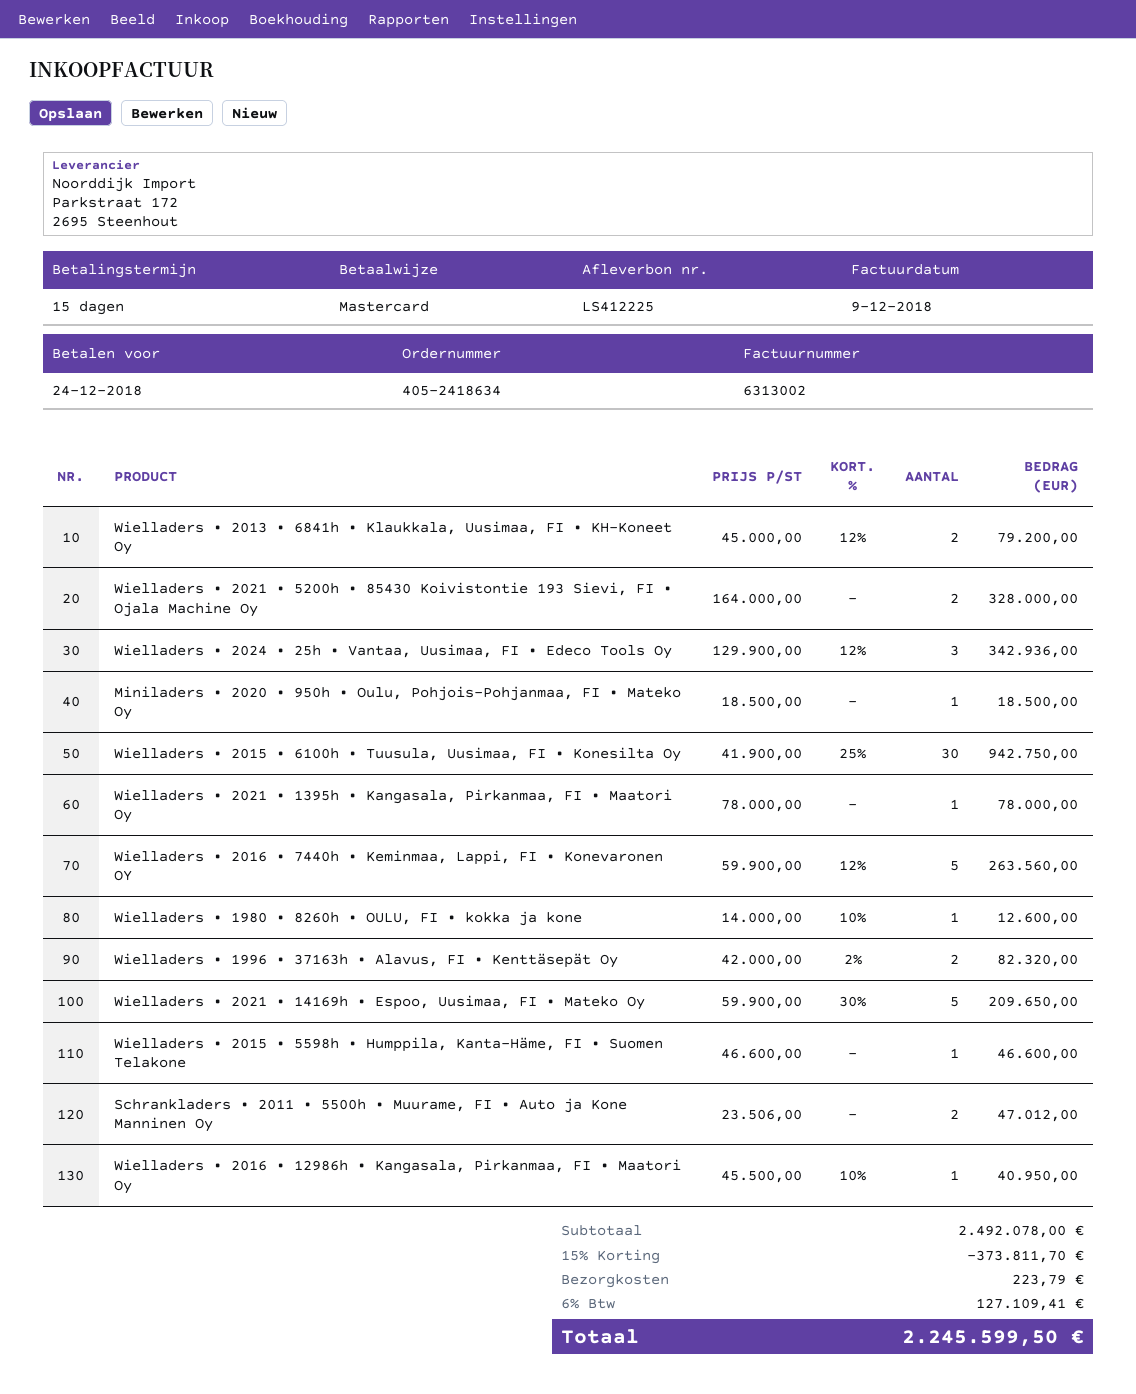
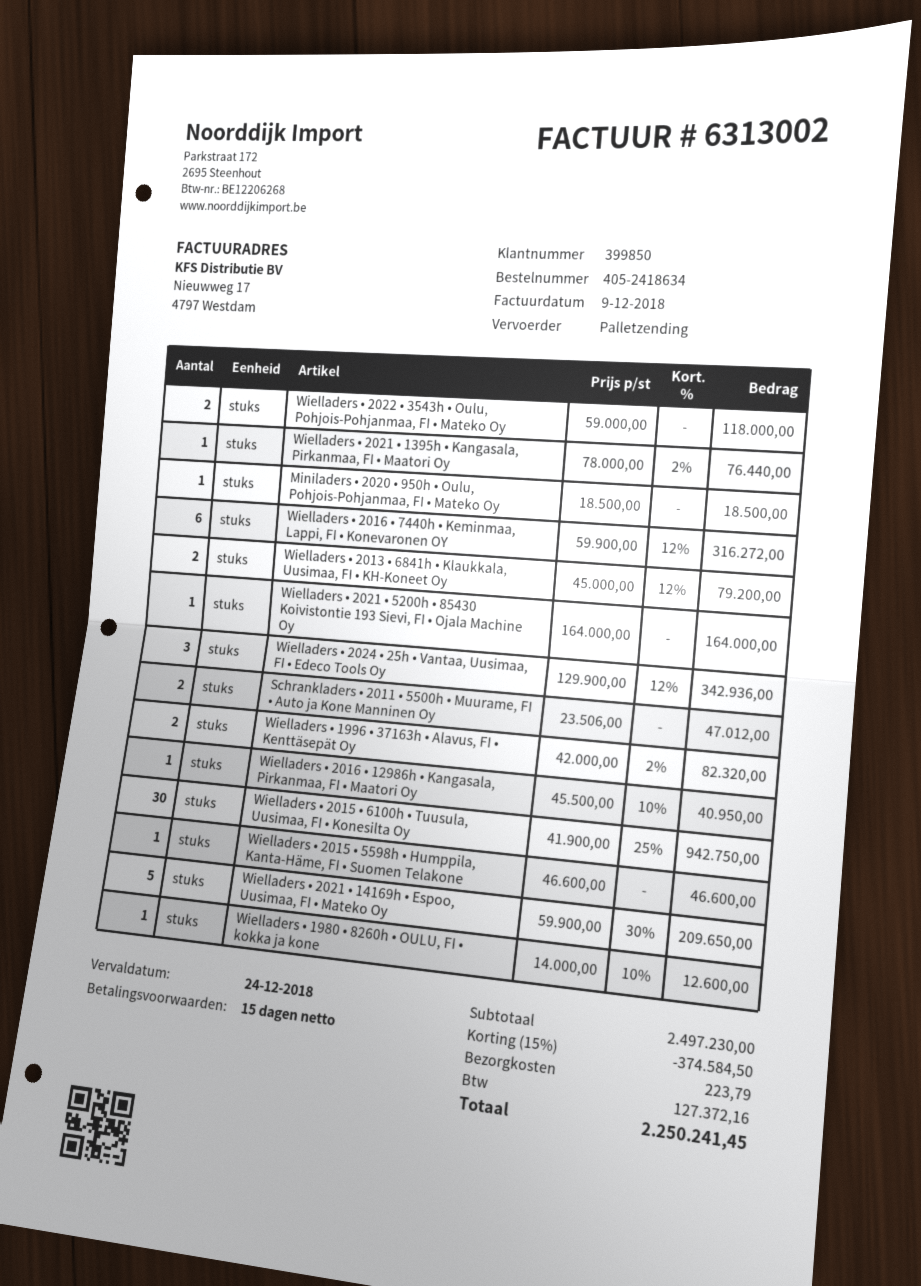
Wielladers • 2021 • 5200h • 85430 Koivistontie 193 Sievi, FI • Ojala Machine Oy: 2 x 164000.00 = 328000.00 -> 1 x 164000.00 = 164000.00
Wielladers • 2021 • 1395h • Kangasala, Pirkanmaa, FI • Maatori Oy: 1 x 78000.00 = 78000.00 -> 1 x 78000.00 - 2% = 76440.00
Wielladers • 2016 • 7440h • Keminmaa, Lappi, FI • Konevaronen OY: 5 x 59900.00 - 12% = 263560.00 -> 6 x 59900.00 - 12% = 316272.00
Wielladers • 2022 • 3543h • Oulu, Pohjois-Pohjanmaa, FI • Mateko Oy: none -> 2 x 59000.00 = 118000.00
subtotal: 2492078.00 -> 2497230.00
discount: 15% = 373811.70 -> 15% = 374584.50
tax: 127109.41 -> 127372.16
total: 2245599.50 -> 2250241.45

